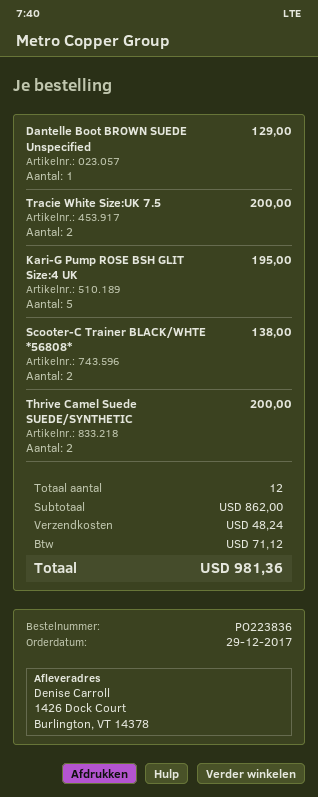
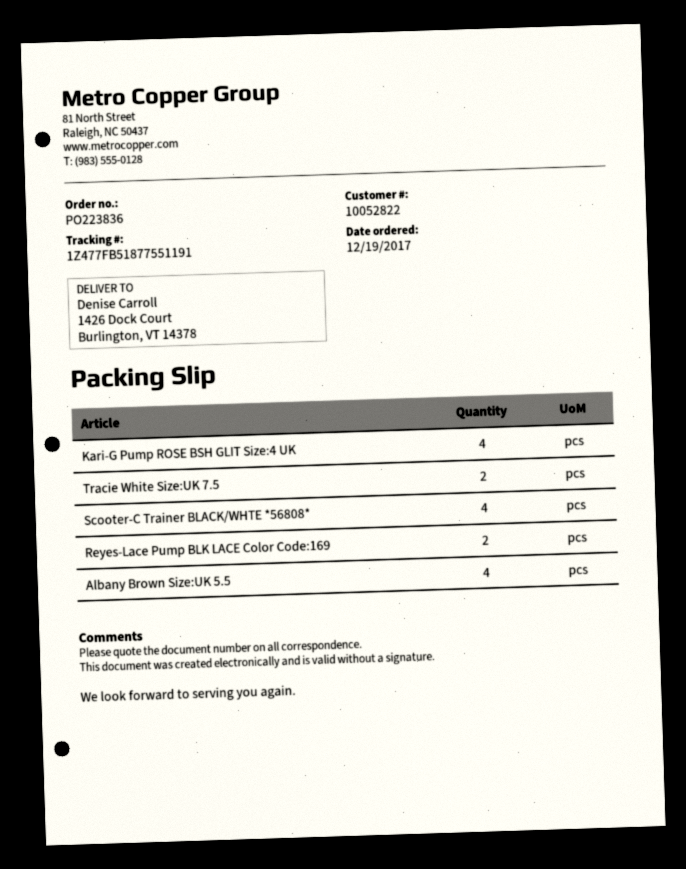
order date: 2017-12-29 -> 2017-12-19
Dantelle Boot BROWN SUEDE Unspecified: 1 -> none
Kari-G Pump ROSE BSH GLIT Size:4 UK: 5 -> 4
Scooter-C Trainer BLACK/WHTE *56808*: 2 -> 4
Thrive Camel Suede SUEDE/SYNTHETIC: 2 -> none
Reyes-Lace Pump BLK LACE Color Code:169: none -> 2
Albany Brown Size:UK 5.5: none -> 4

